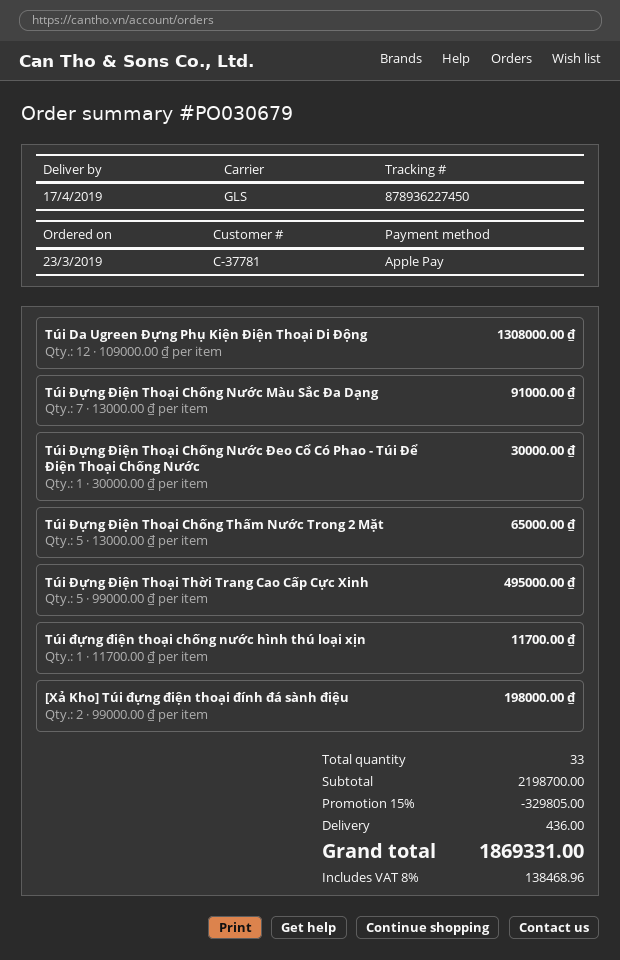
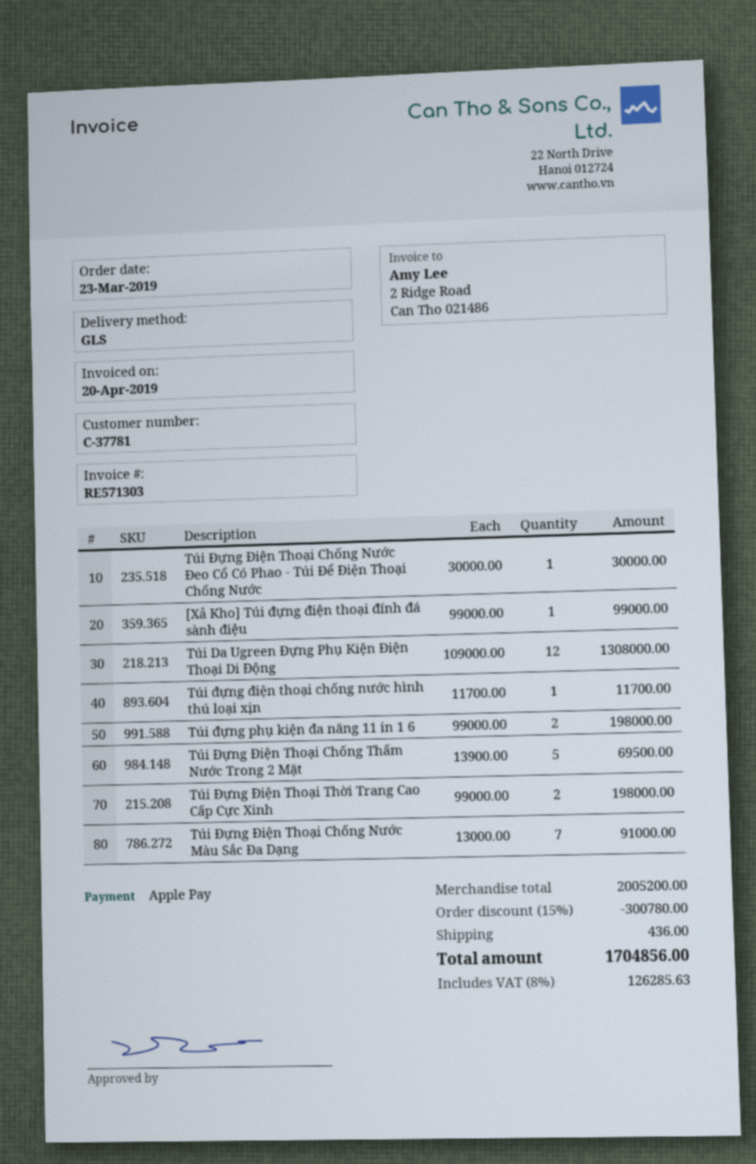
Túi Đựng Điện Thoại Chống Thấm Nước Trong 2 Mặt: 5 x 13000.00 = 65000.00 -> 5 x 13900.00 = 69500.00
Túi Đựng Điện Thoại Thời Trang Cao Cấp Cực Xinh: 5 x 99000.00 = 495000.00 -> 2 x 99000.00 = 198000.00
[Xả Kho] Túi đựng điện thoại đính đá sành điệu: 2 x 99000.00 = 198000.00 -> 1 x 99000.00 = 99000.00
Túi đựng phụ kiện đa năng 11 in 1 6: none -> 2 x 99000.00 = 198000.00
subtotal: 2198700.00 -> 2005200.00
discount: 15% = 329805.00 -> 15% = 300780.00
tax: 8% = 138468.96 -> 8% = 126285.63
total: 1869331.00 -> 1704856.00

